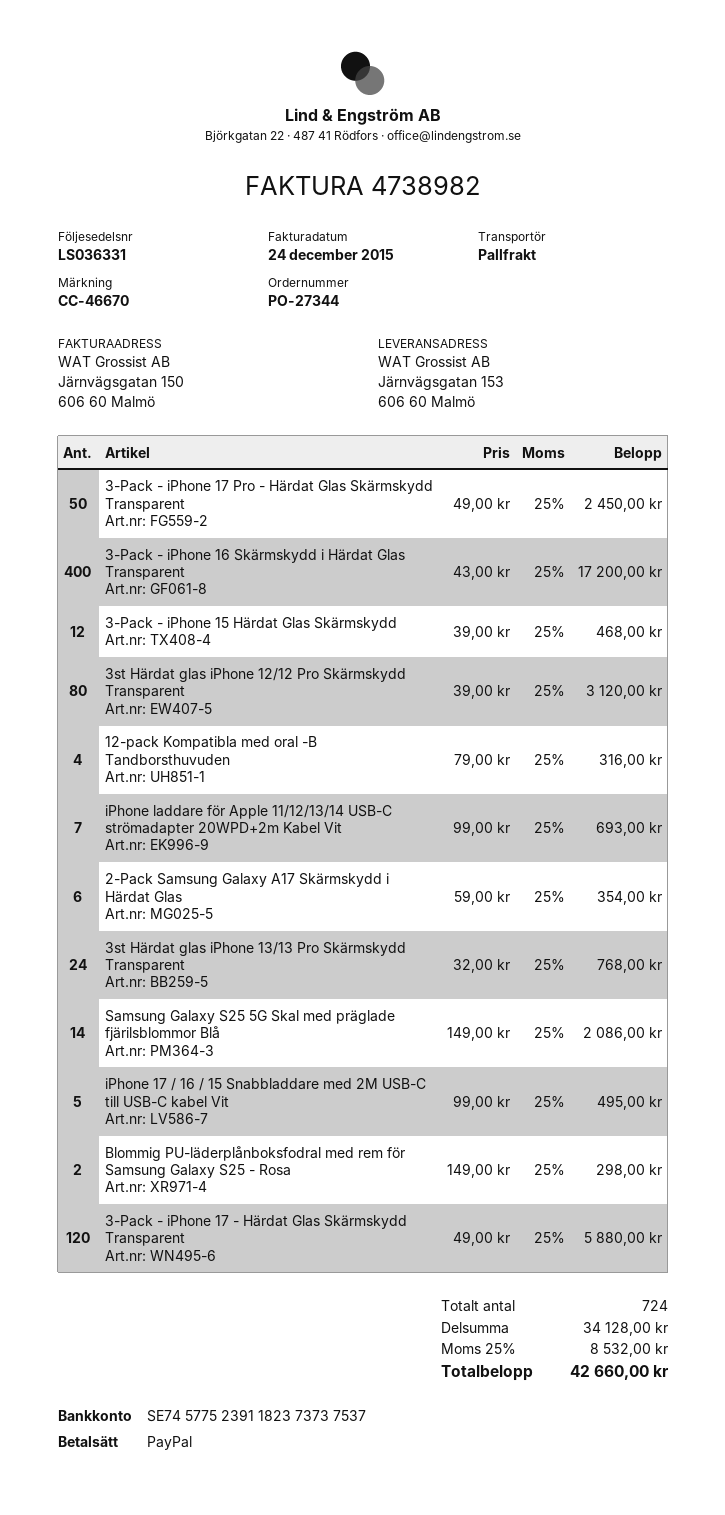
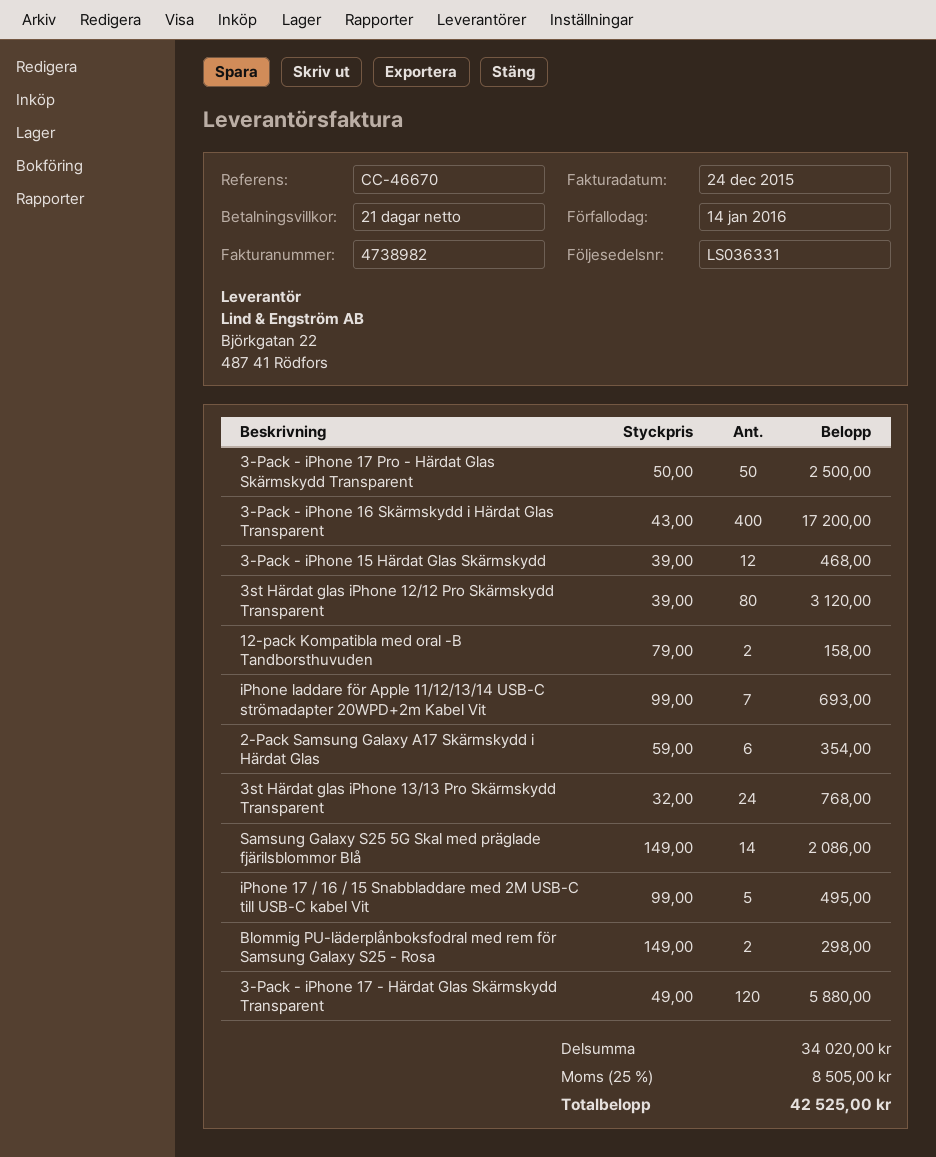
3-Pack - iPhone 17 Pro - Härdat Glas Skärmskydd Transparent: 50 x 49.00 = 2450.00 -> 50 x 50.00 = 2500.00
12-pack Kompatibla med oral -B Tandborsthuvuden: 4 x 79.00 = 316.00 -> 2 x 79.00 = 158.00
subtotal: 34128.00 -> 34020.00
tax: 25% = 8532.00 -> 25% = 8505.00
total: 42660.00 -> 42525.00

